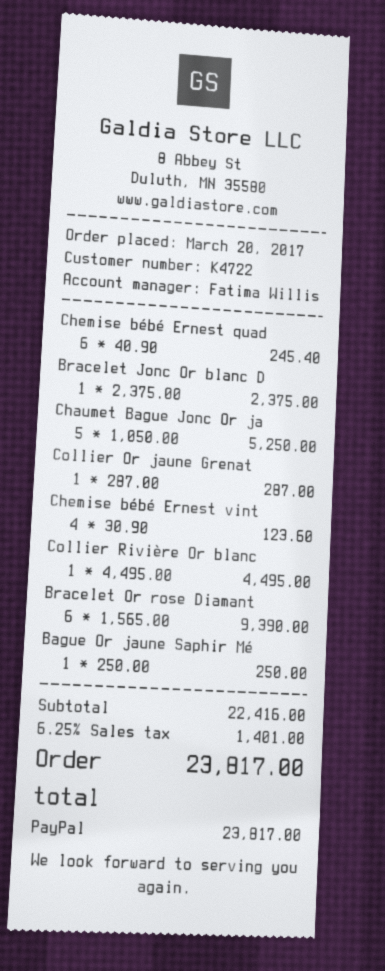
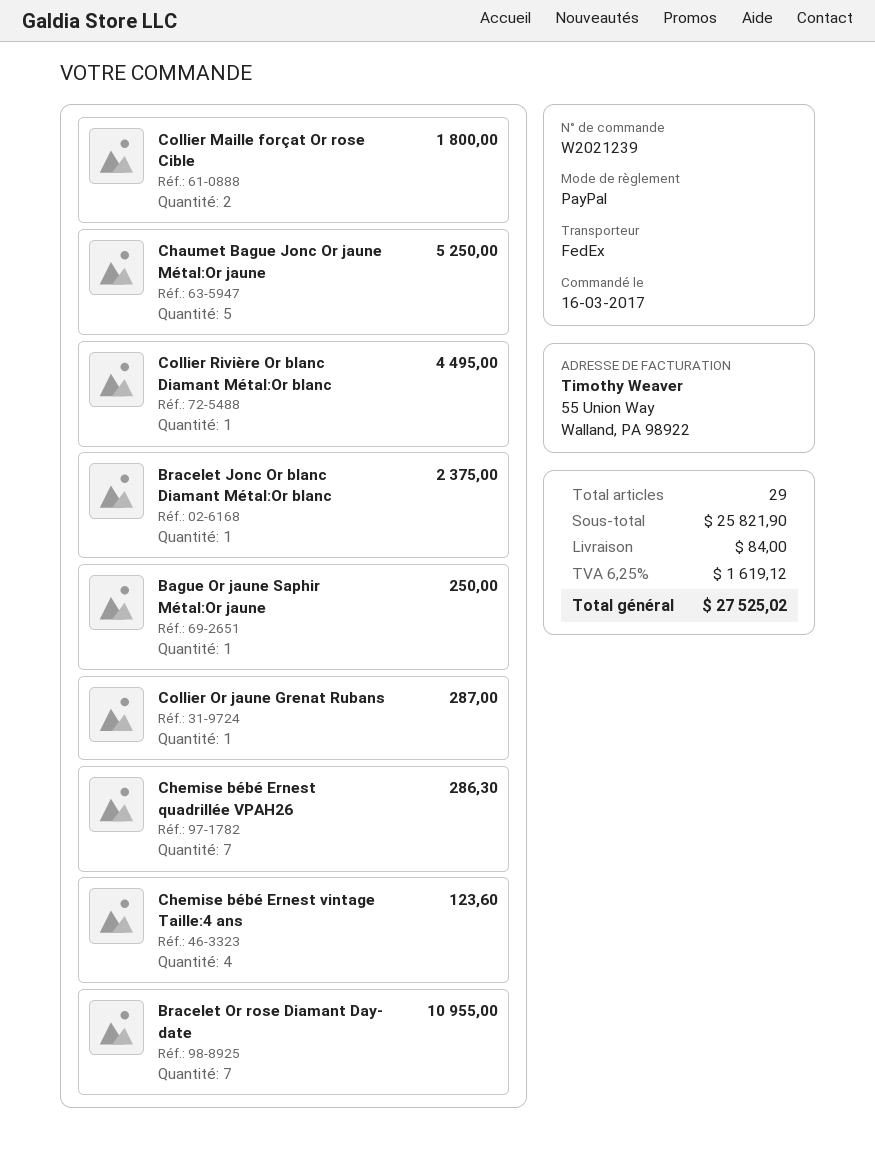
order date: 2017-03-20 -> 2017-03-16
Chemise bébé Ernest quad: 6 for 245.40 -> 7 for 286.30
Bracelet Or rose Diamant: 6 for 9390.00 -> 7 for 10955.00
Collier Maille forçat Or rose Cible: none -> 2 for 1800.00
subtotal: 22416.00 -> 25821.90
shipping: none -> 84.00
tax: 6.25% = 1401.00 -> 6.25% = 1619.12
total: 23817.00 -> 27525.02

